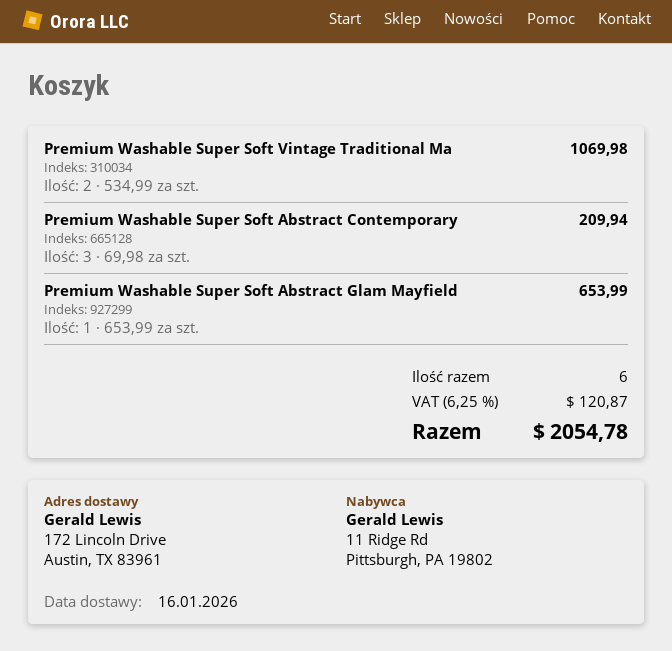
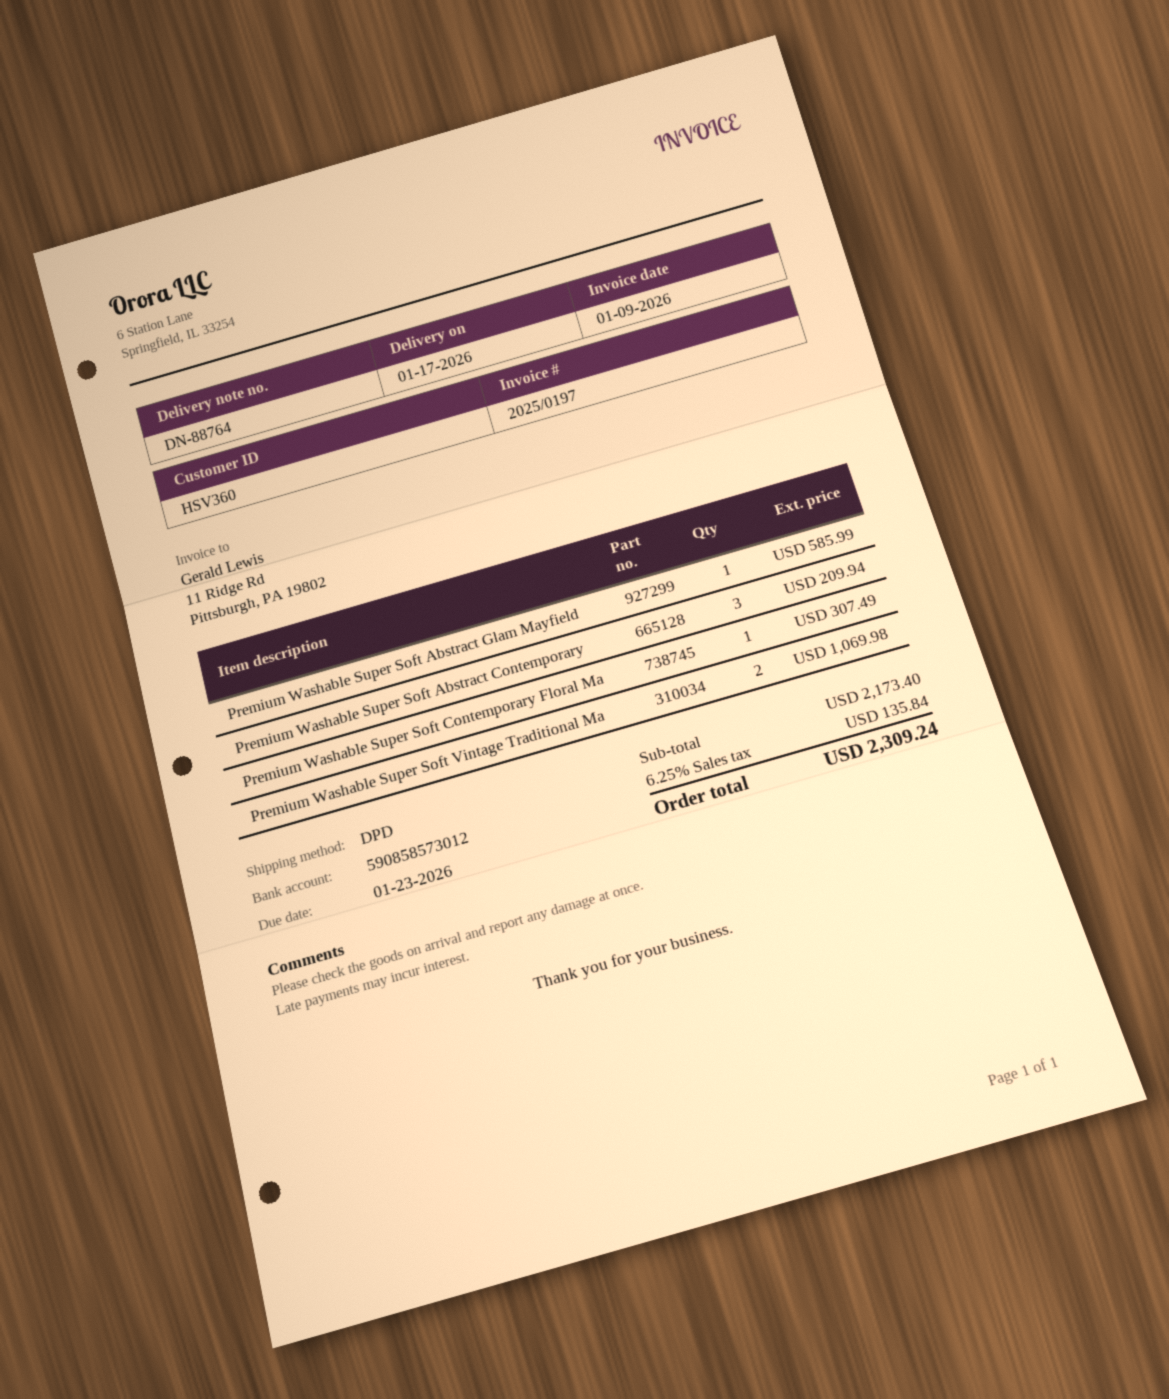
delivery date: 2026-01-16 -> 2026-01-17
Premium Washable Super Soft Abstract Glam Mayfield: 1 for 653.99 -> 1 for 585.99
Premium Washable Super Soft Contemporary Floral Ma: none -> 1 for 307.49
tax: 6.25% = 120.87 -> 6.25% = 135.84
total: 2054.78 -> 2309.24

